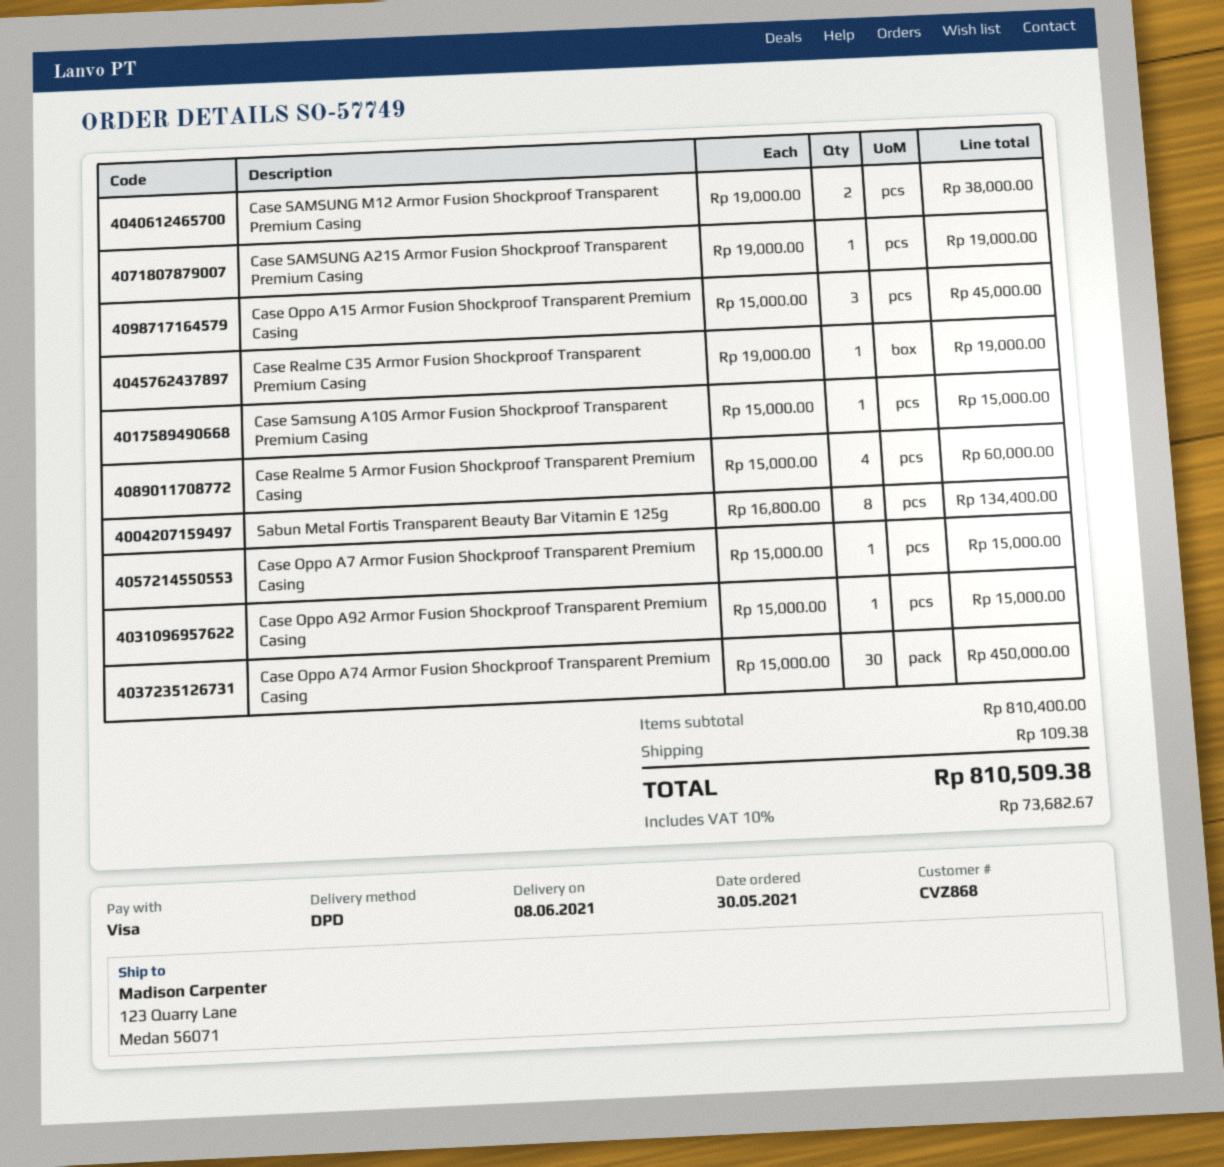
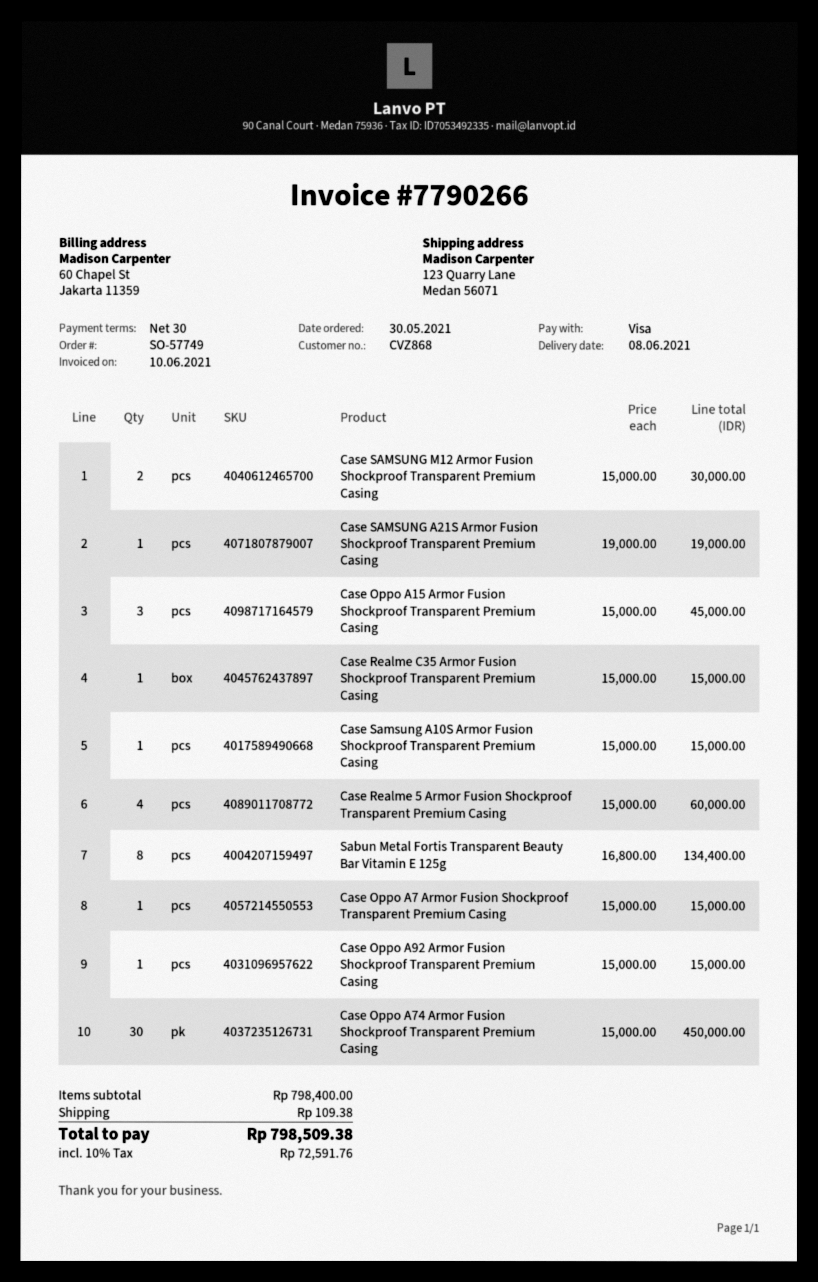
Case SAMSUNG M12 Armor Fusion Shockproof Transparent Premium Casing: 2 x 19000.00 = 38000.00 -> 2 x 15000.00 = 30000.00
Case Realme C35 Armor Fusion Shockproof Transparent Premium Casing: 1 x 19000.00 = 19000.00 -> 1 x 15000.00 = 15000.00
subtotal: 810400.00 -> 798400.00
tax: 10% = 73682.67 -> 10% = 72591.76
total: 810509.38 -> 798509.38

